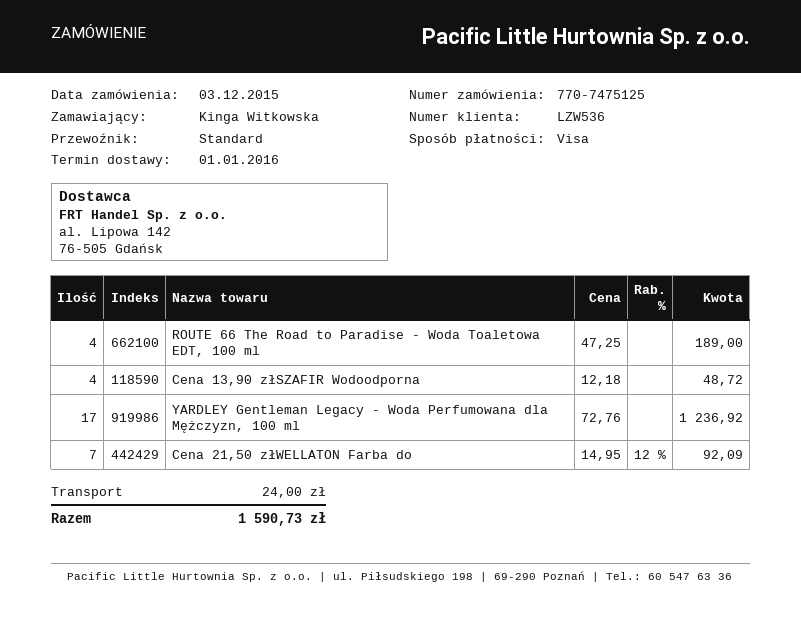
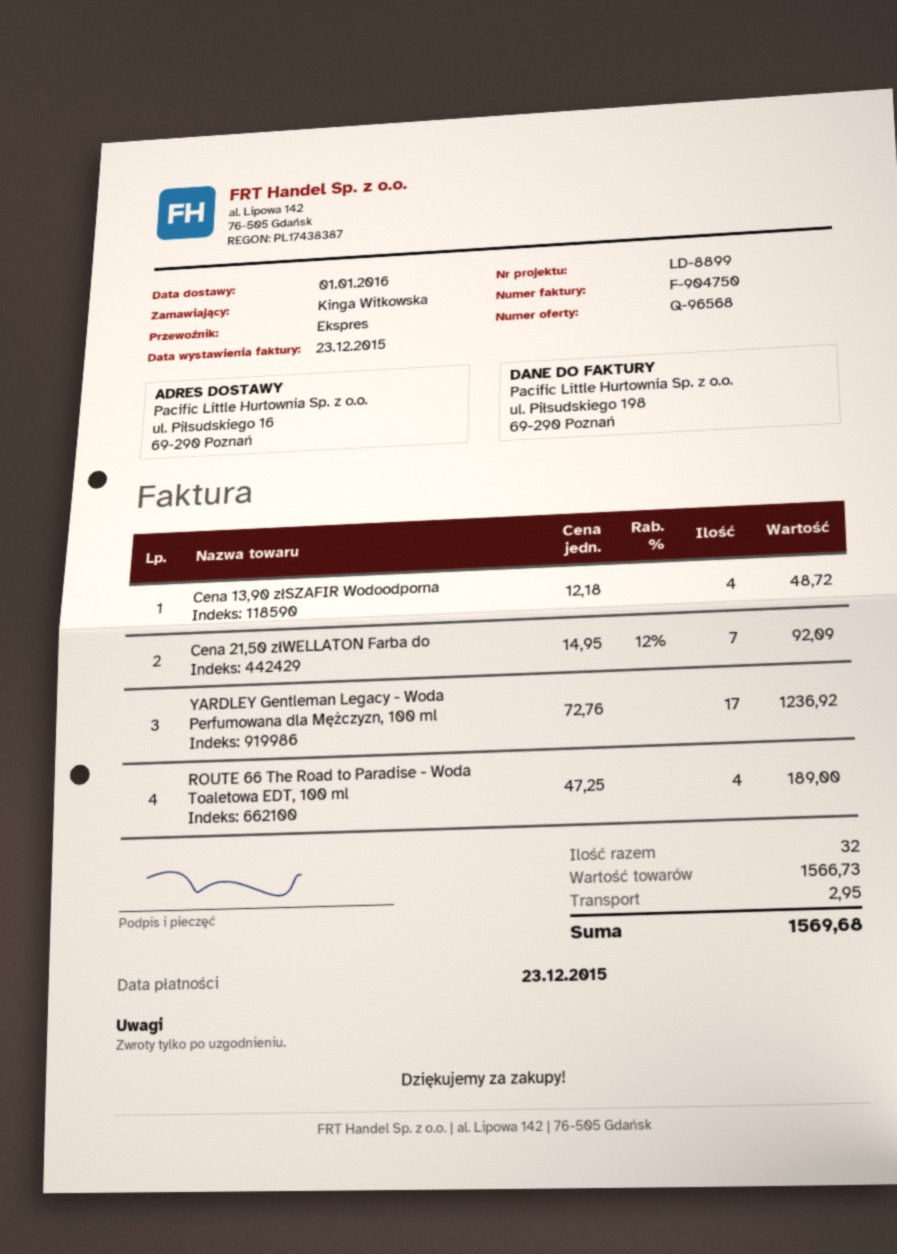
shipping method: standard -> express
shipping: 24.00 -> 2.95
total: 1590.73 -> 1569.68

